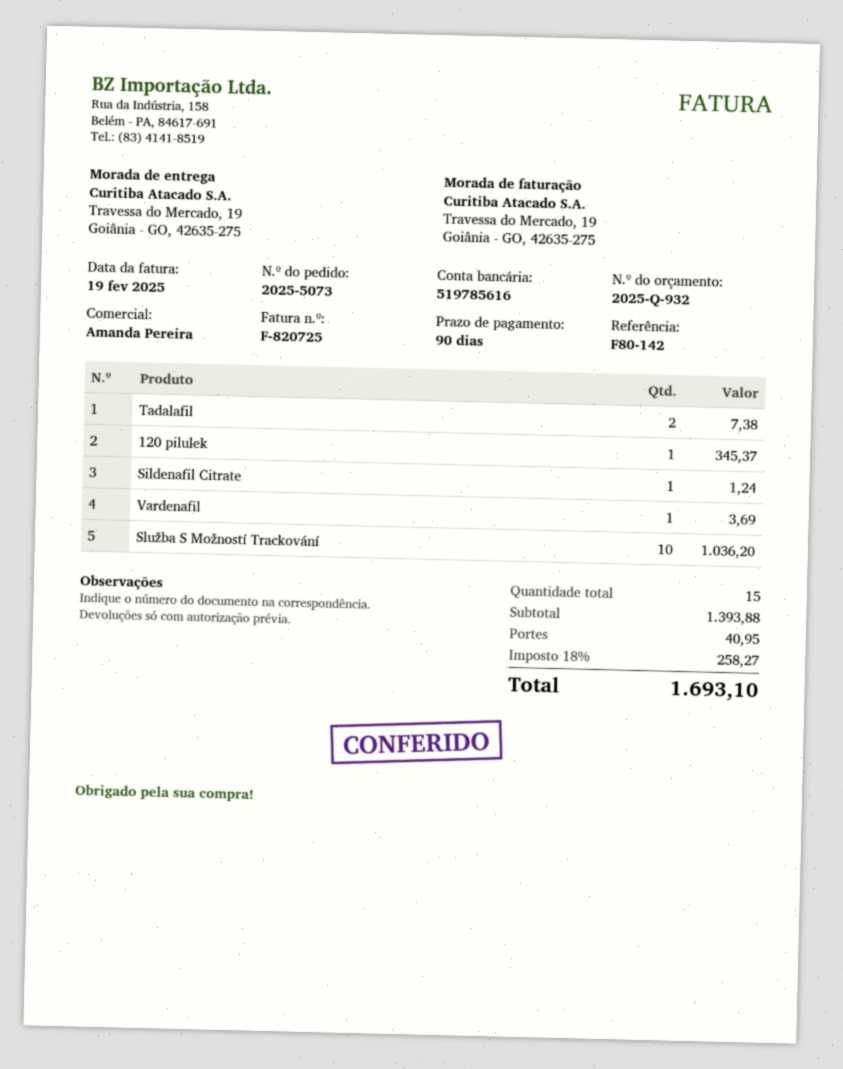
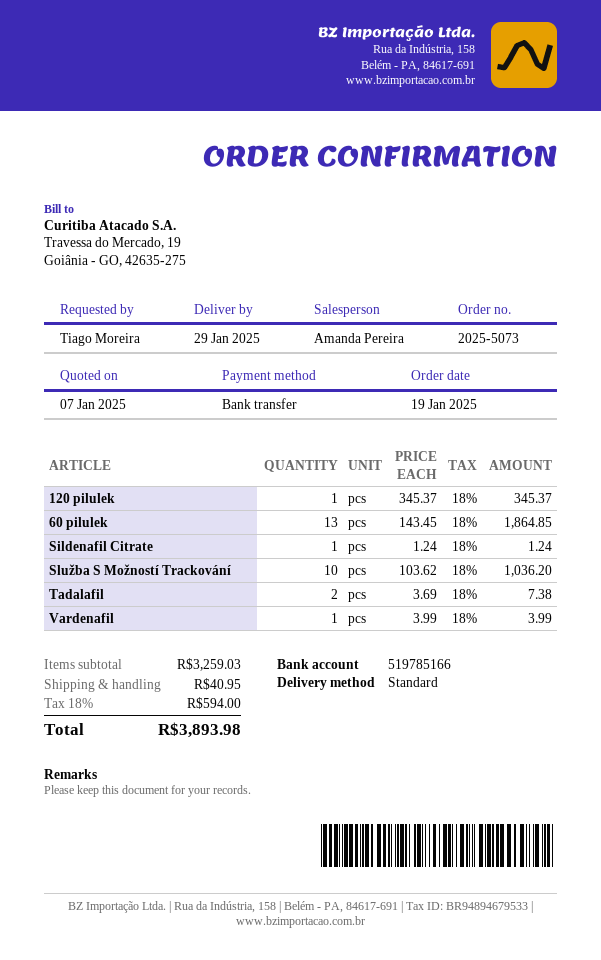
bank account: 519785616 -> 519785166
Vardenafil: 1 for 3.69 -> 1 for 3.99
60 pilulek: none -> 13 for 1864.85
subtotal: 1393.88 -> 3259.03
tax: 18% = 258.27 -> 18% = 594.00
total: 1693.10 -> 3893.98

